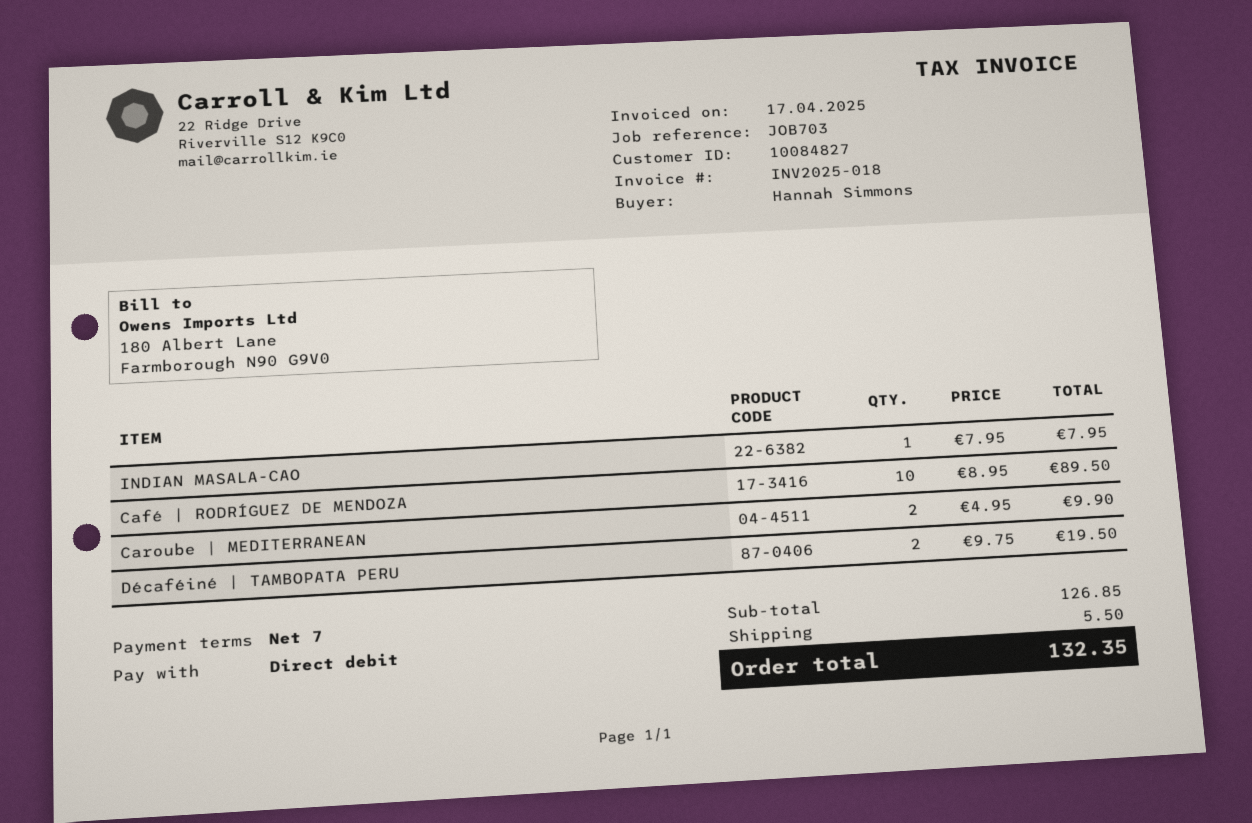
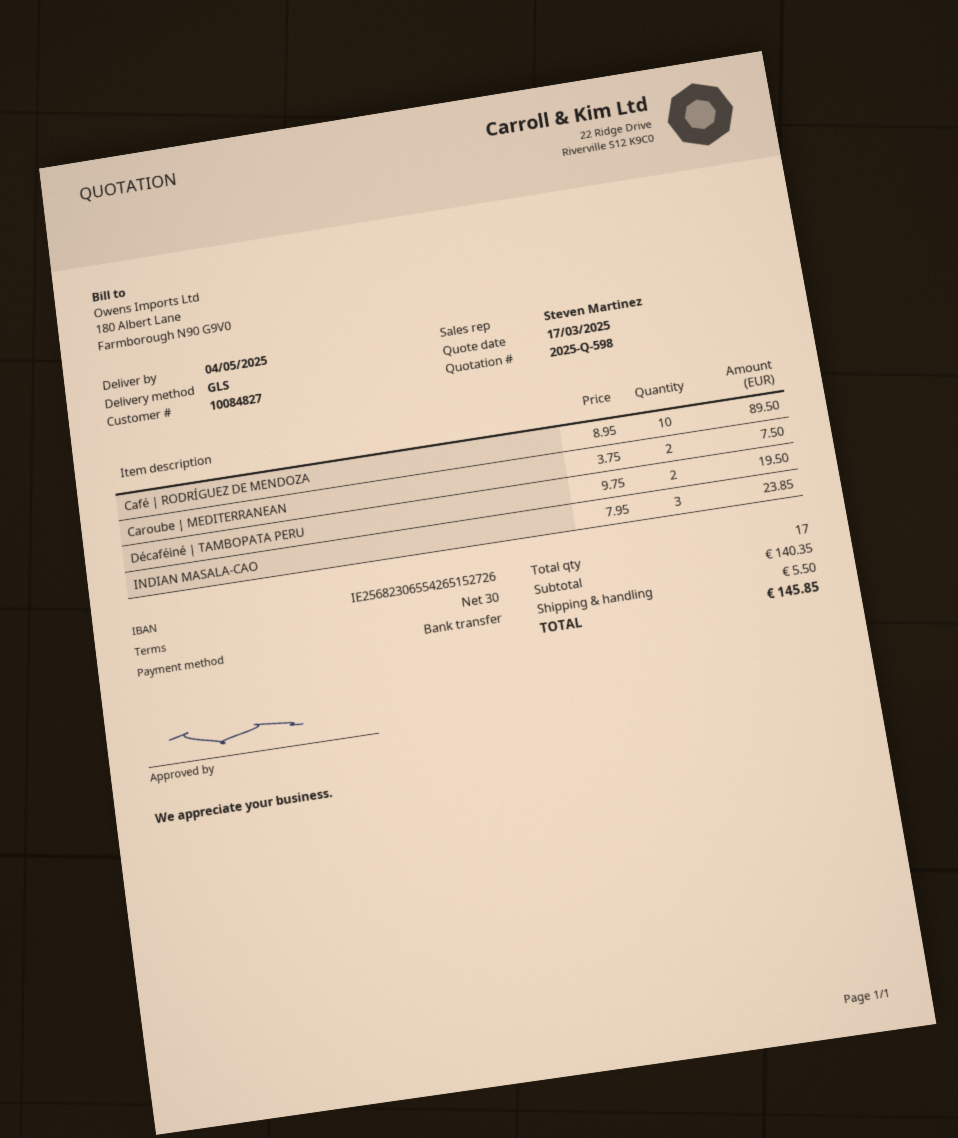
payment terms: 7 days -> 30 days
payment method: direct debit -> bank transfer
INDIAN MASALA-CAO: 1 x 7.95 = 7.95 -> 3 x 7.95 = 23.85
Caroube | MEDITERRANEAN: 2 x 4.95 = 9.90 -> 2 x 3.75 = 7.50
subtotal: 126.85 -> 140.35
total: 132.35 -> 145.85

